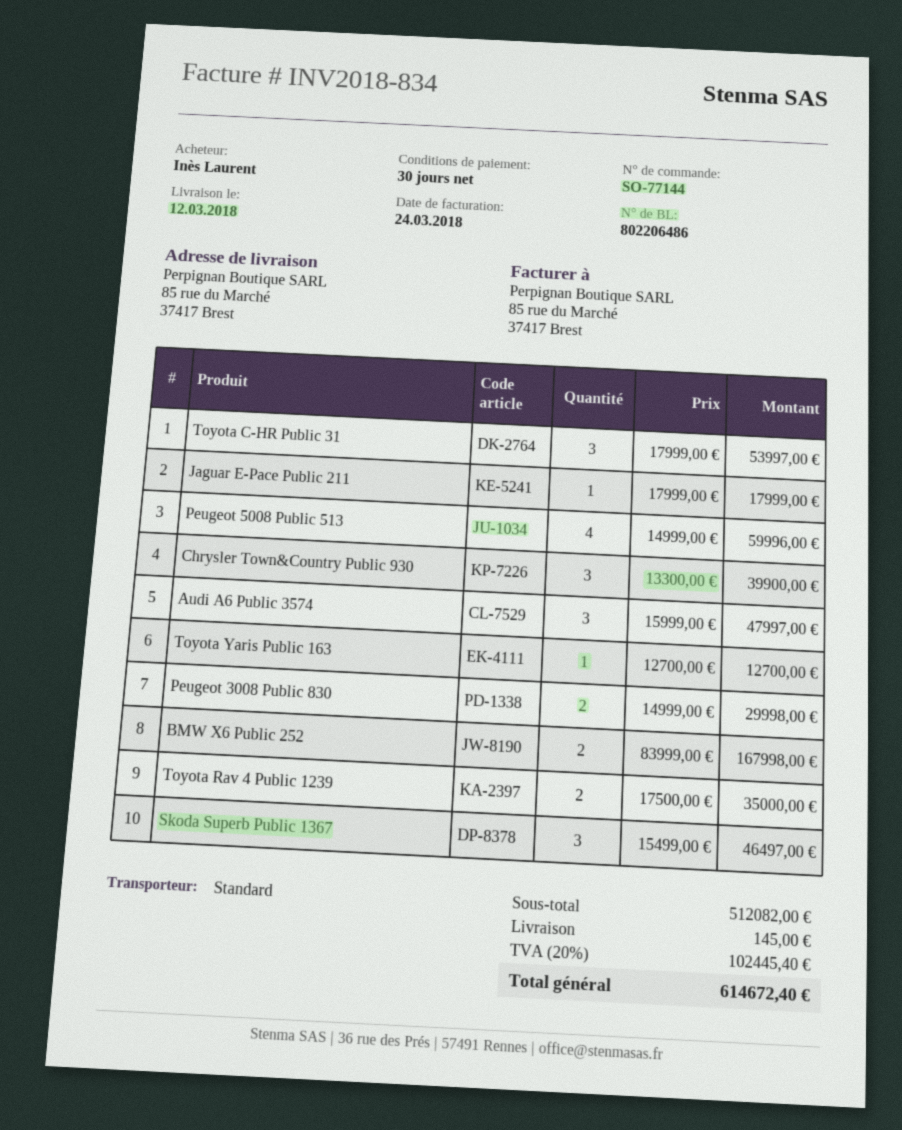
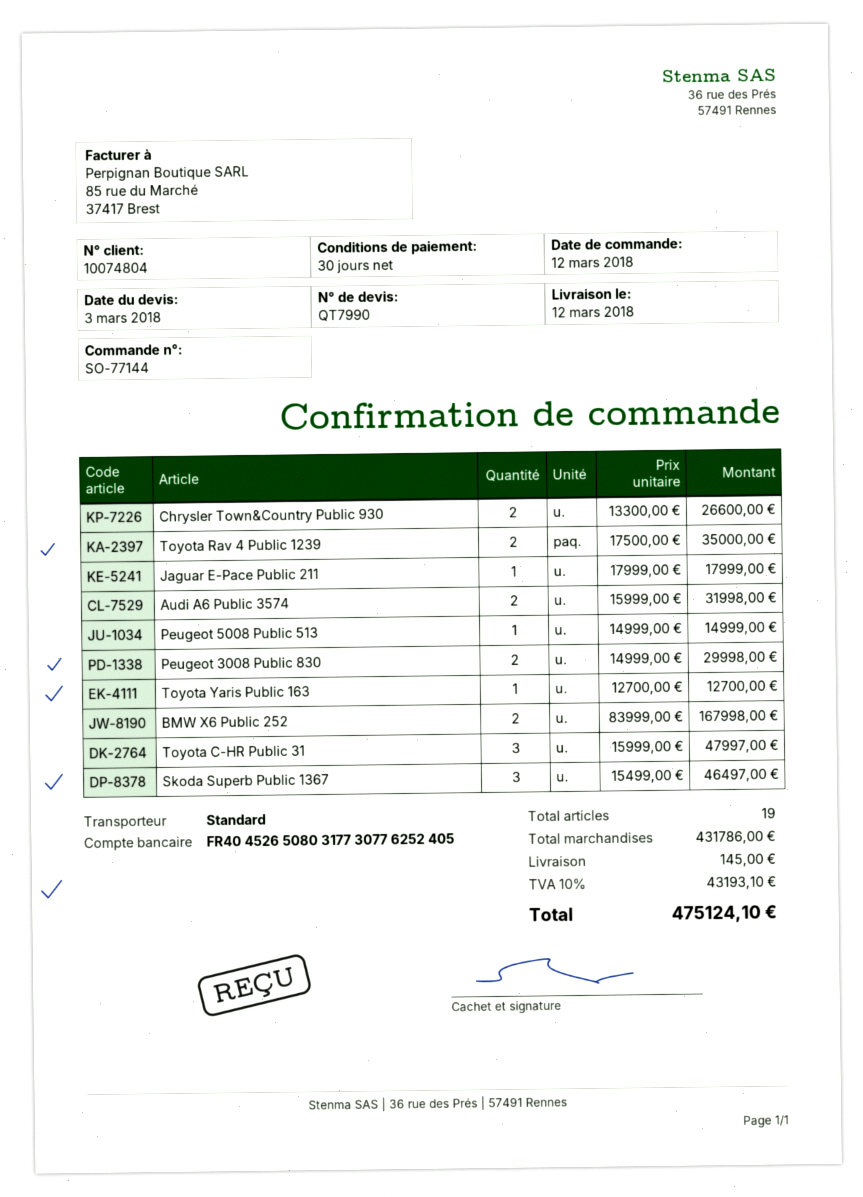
Toyota C-HR Public 31: 3 x 17999.00 = 53997.00 -> 3 x 15999.00 = 47997.00
Peugeot 5008 Public 513: 4 x 14999.00 = 59996.00 -> 1 x 14999.00 = 14999.00
Chrysler Town&Country Public 930: 3 x 13300.00 = 39900.00 -> 2 x 13300.00 = 26600.00
Audi A6 Public 3574: 3 x 15999.00 = 47997.00 -> 2 x 15999.00 = 31998.00
subtotal: 512082.00 -> 431786.00
tax: 20% = 102445.40 -> 10% = 43193.10
total: 614672.40 -> 475124.10

